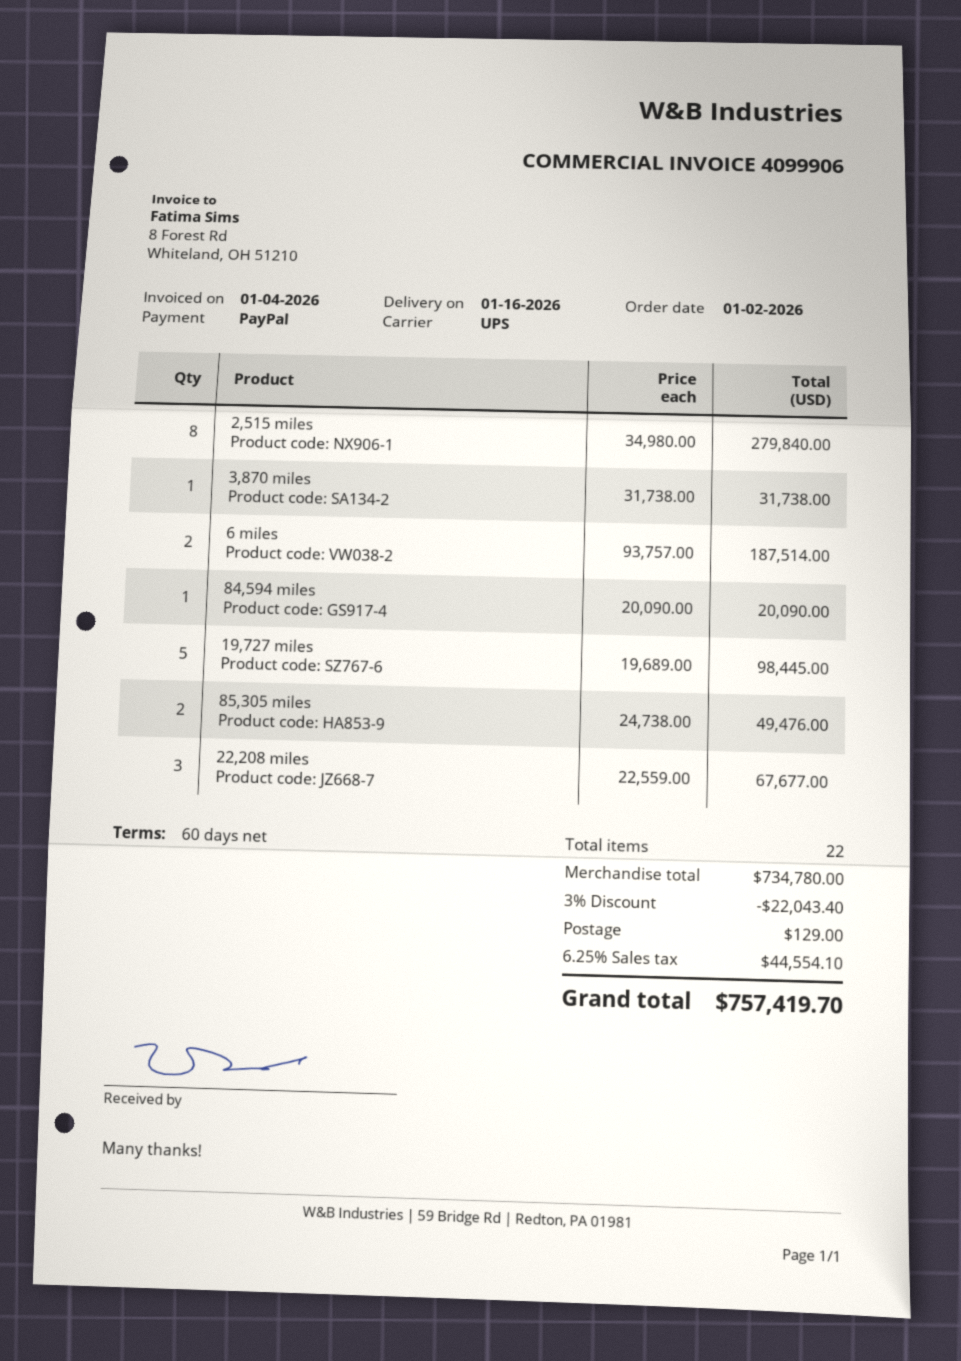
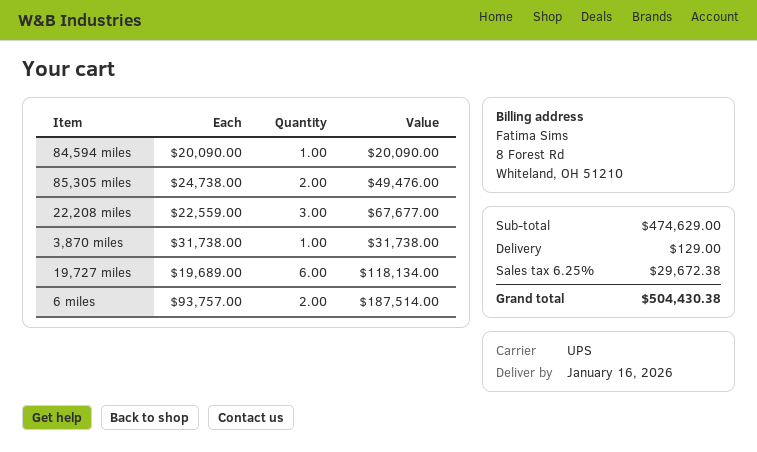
2,515 miles: 8 x 34980.00 = 279840.00 -> none
19,727 miles: 5 x 19689.00 = 98445.00 -> 6 x 19689.00 = 118134.00
subtotal: 734780.00 -> 474629.00
discount: 3% = 22043.40 -> none
tax: 6.25% = 44554.10 -> 6.25% = 29672.38
total: 757419.70 -> 504430.38

